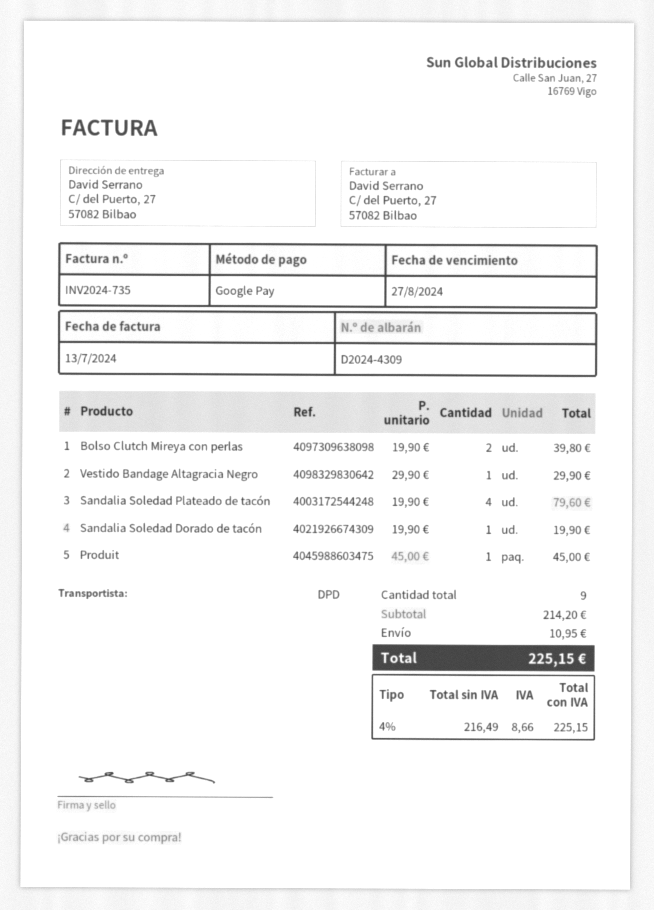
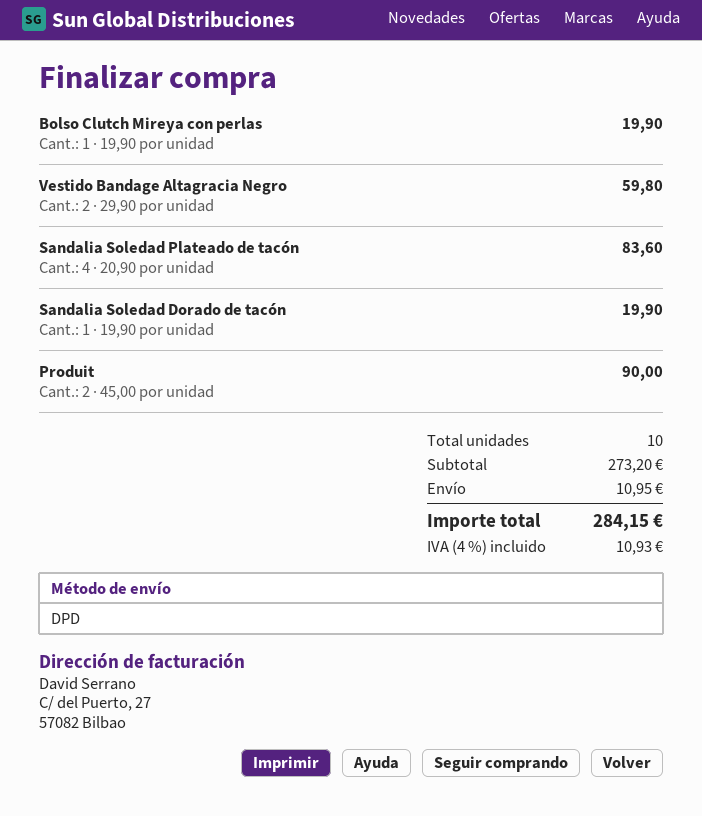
Bolso Clutch Mireya con perlas: 2 x 19.90 = 39.80 -> 1 x 19.90 = 19.90
Vestido Bandage Altagracia Negro: 1 x 29.90 = 29.90 -> 2 x 29.90 = 59.80
Sandalia Soledad Plateado de tacón: 4 x 19.90 = 79.60 -> 4 x 20.90 = 83.60
Produit: 1 x 45.00 = 45.00 -> 2 x 45.00 = 90.00
total quantity: 9 -> 10
subtotal: 214.20 -> 273.20
tax: 4% = 8.66 -> 4% = 10.93
total: 225.15 -> 284.15

